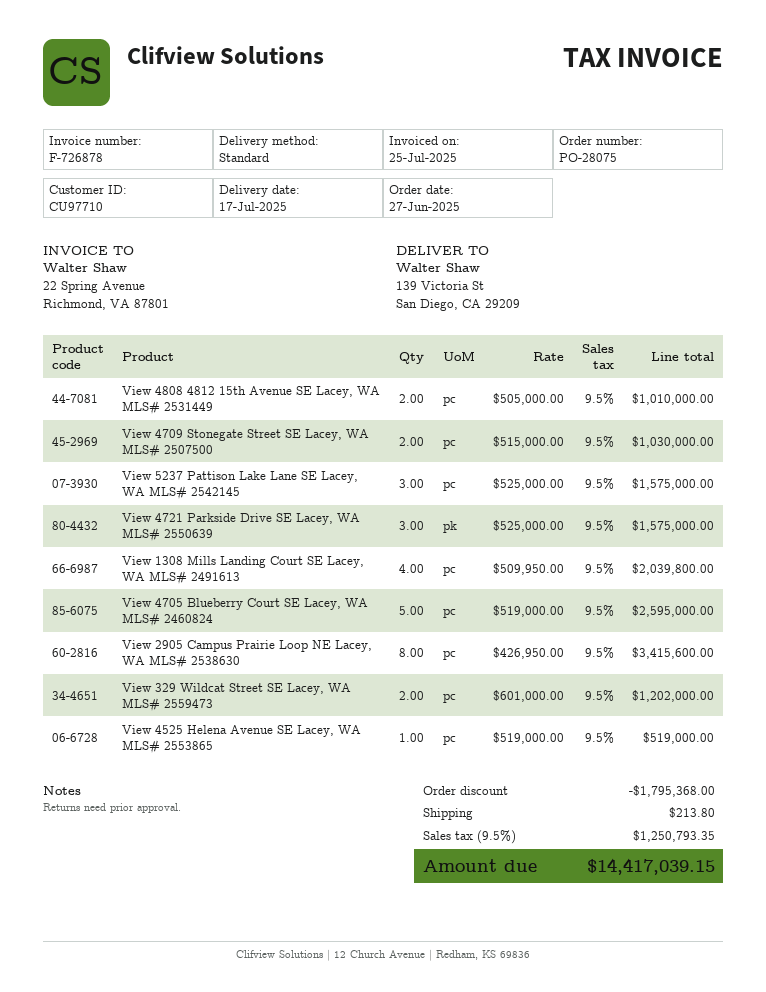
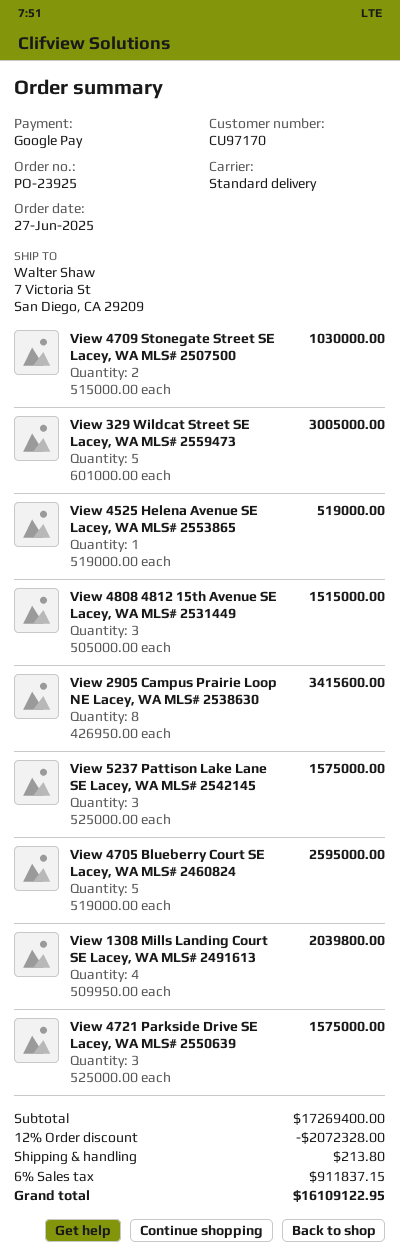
order number: PO-28075 -> PO-23925
customer number: CU97710 -> CU97170
ship to: 139 Victoria St, San Diego, CA 29209 -> 7 Victoria St, San Diego, CA 29209
View 4808 4812 15th Avenue SE Lacey, WA MLS# 2531449: 2 x 505000.00 = 1010000.00 -> 3 x 505000.00 = 1515000.00
View 329 Wildcat Street SE Lacey, WA MLS# 2559473: 2 x 601000.00 = 1202000.00 -> 5 x 601000.00 = 3005000.00
discount: 1795368.00 -> 2072328.00
tax: 9.5% = 1250793.35 -> 6% = 911837.15
total: 14417039.15 -> 16109122.95

